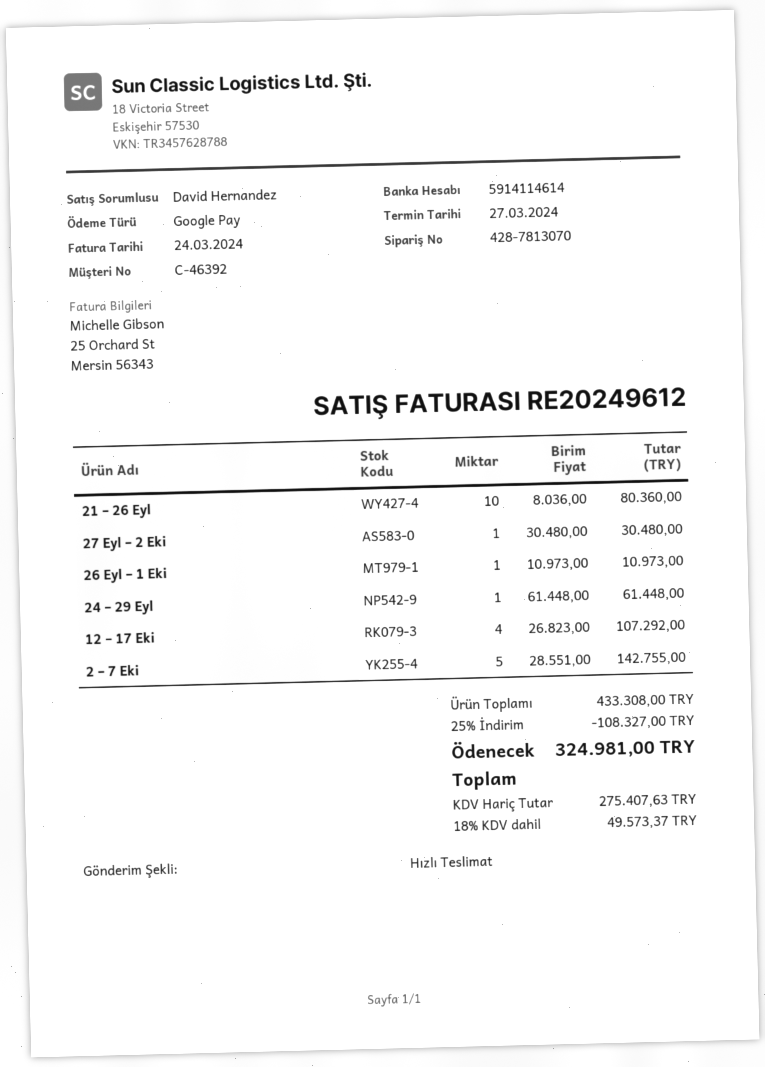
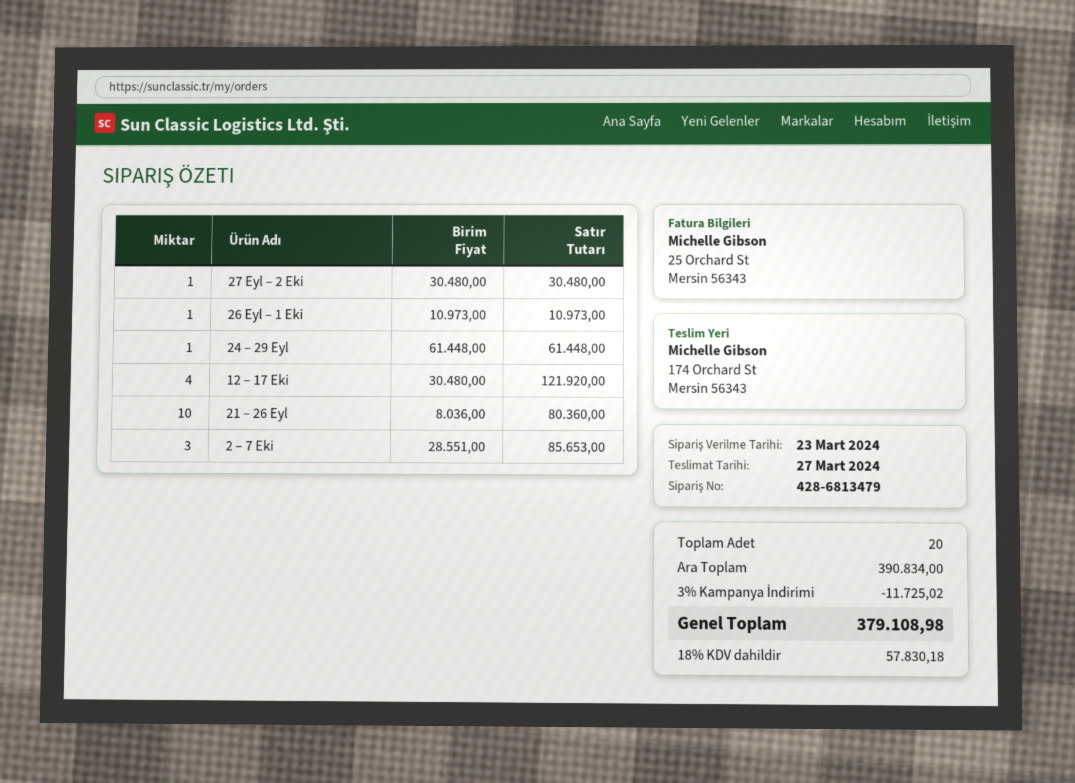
order number: 428-7813070 -> 428-6813479
12 – 17 Eki: 4 x 26823.00 = 107292.00 -> 4 x 30480.00 = 121920.00
2 – 7 Eki: 5 x 28551.00 = 142755.00 -> 3 x 28551.00 = 85653.00
subtotal: 433308.00 -> 390834.00
discount: 25% = 108327.00 -> 3% = 11725.02
tax: 18% = 49573.37 -> 18% = 57830.18
total: 324981.00 -> 379108.98

